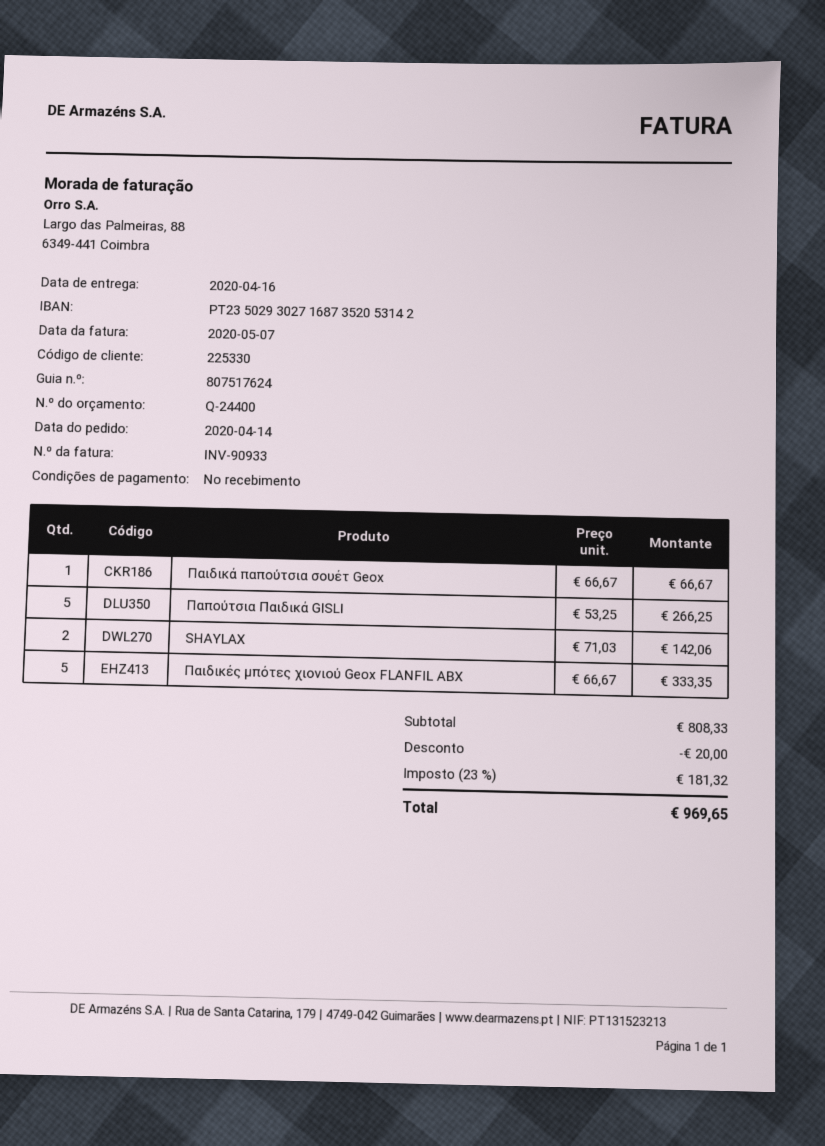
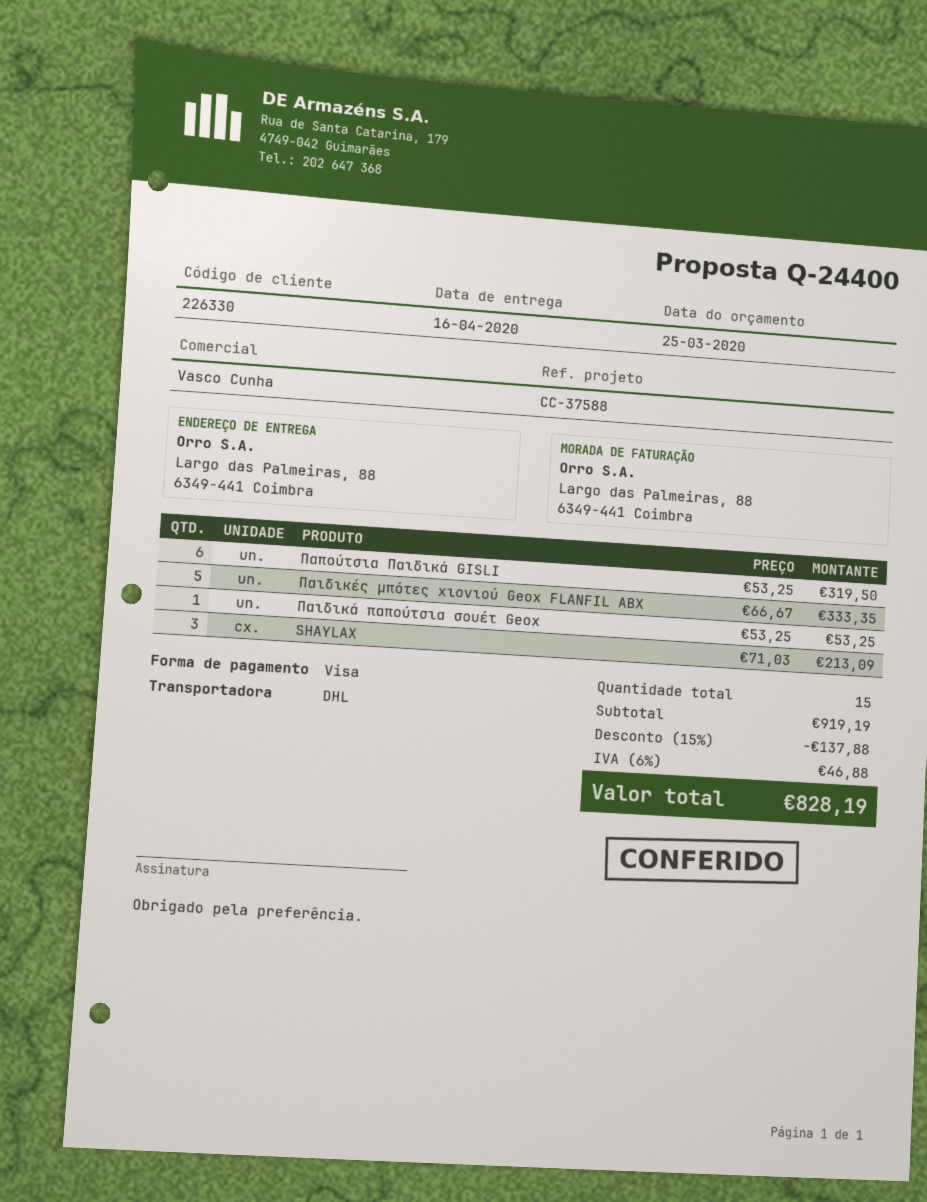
customer number: 225330 -> 226330
Παιδικά παπούτσια σουέτ Geox: 1 x 66.67 = 66.67 -> 1 x 53.25 = 53.25
Παπούτσια Παιδικά GISLI: 5 x 53.25 = 266.25 -> 6 x 53.25 = 319.50
SHAYLAX: 2 x 71.03 = 142.06 -> 3 x 71.03 = 213.09
subtotal: 808.33 -> 919.19
discount: 20.00 -> 137.88
tax: 23% = 181.32 -> 6% = 46.88
total: 969.65 -> 828.19

